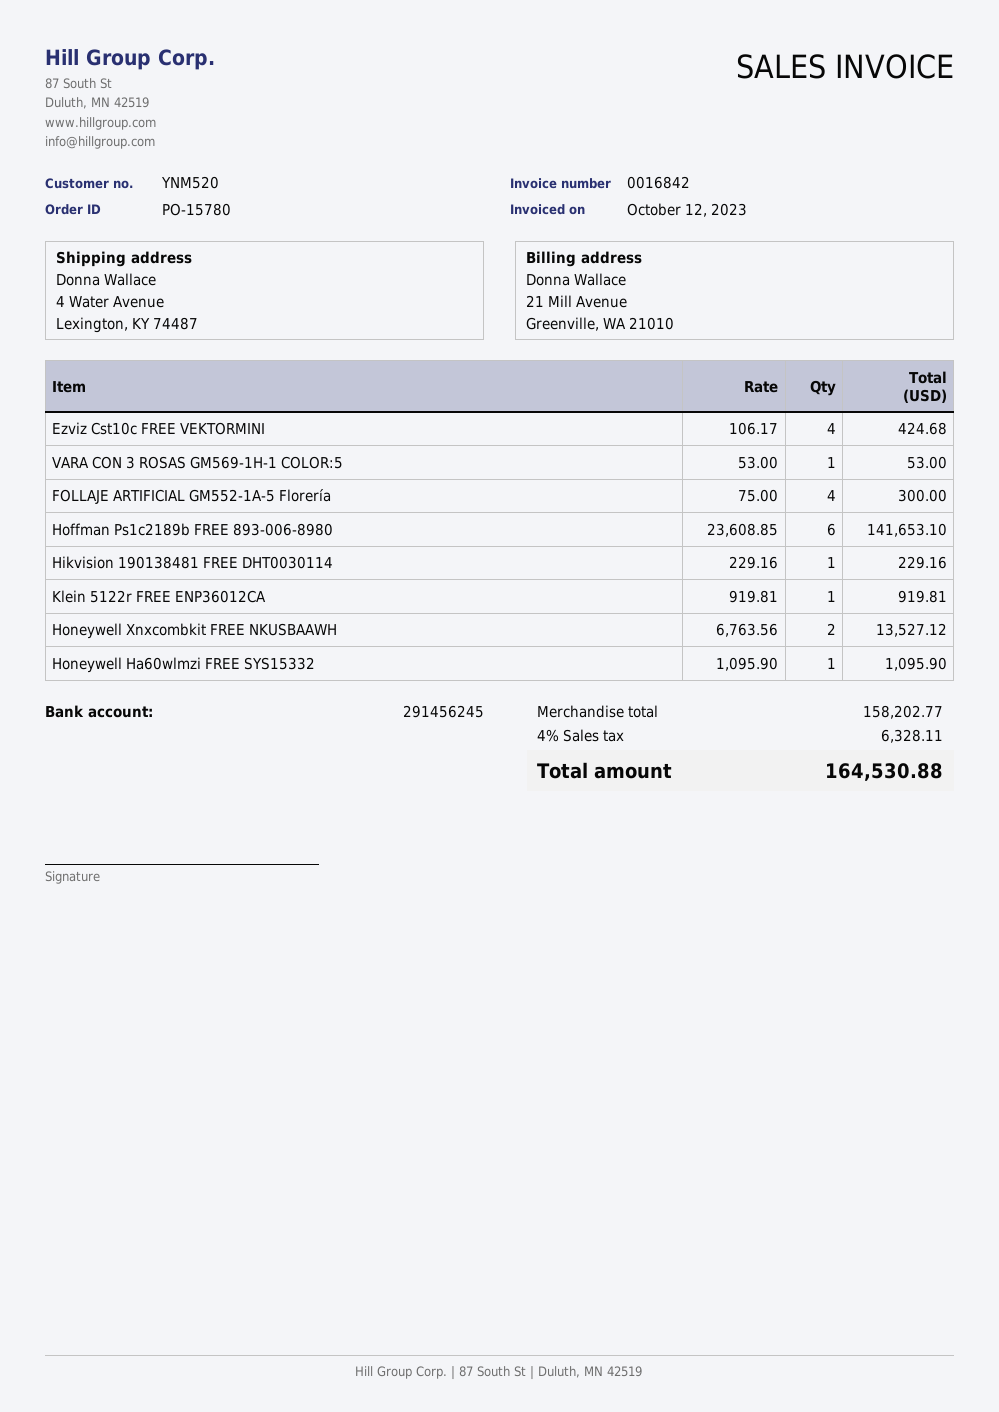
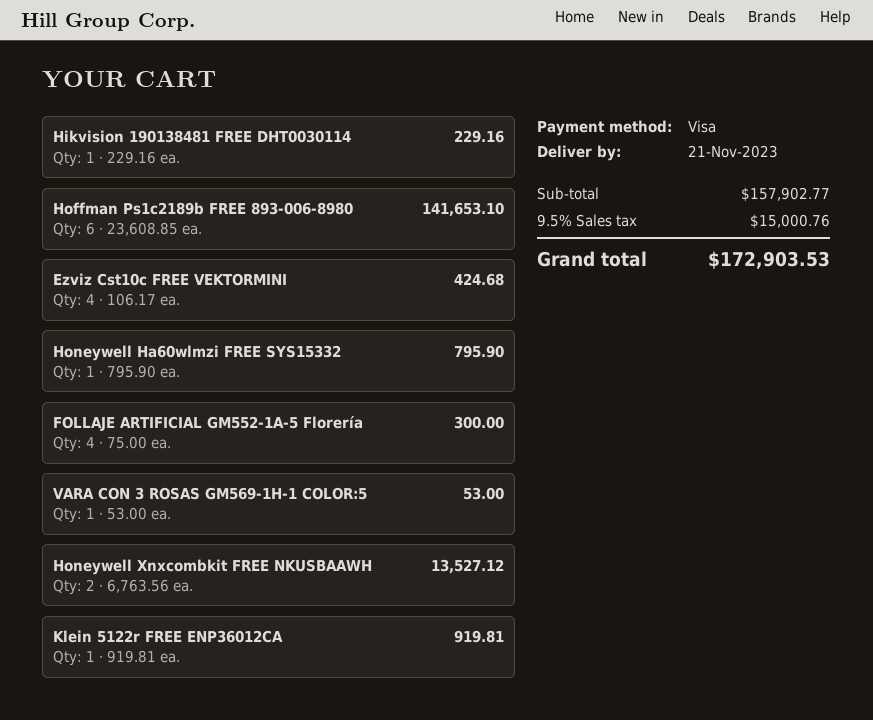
Honeywell Ha60wlmzi FREE SYS15332: 1 x 1095.90 = 1095.90 -> 1 x 795.90 = 795.90
subtotal: 158202.77 -> 157902.77
tax: 4% = 6328.11 -> 9.5% = 15000.76
total: 164530.88 -> 172903.53

